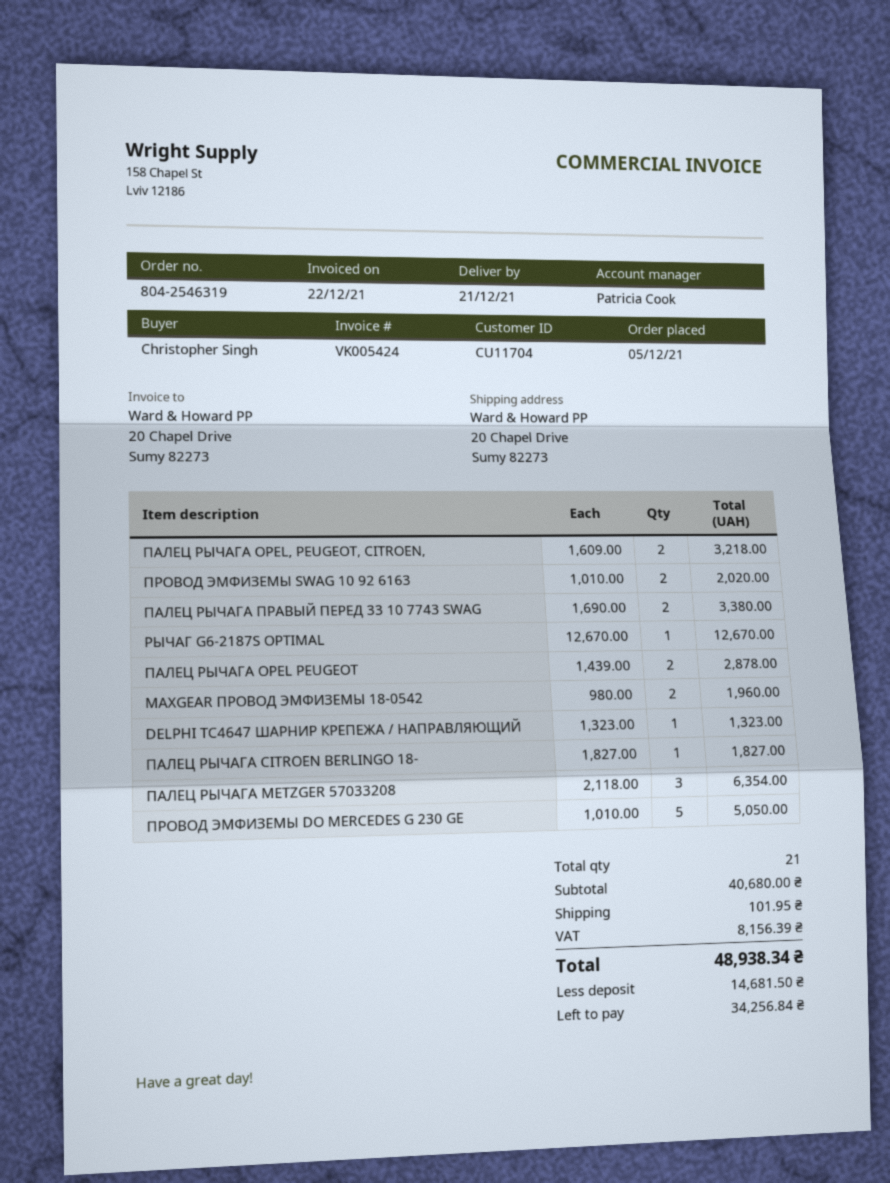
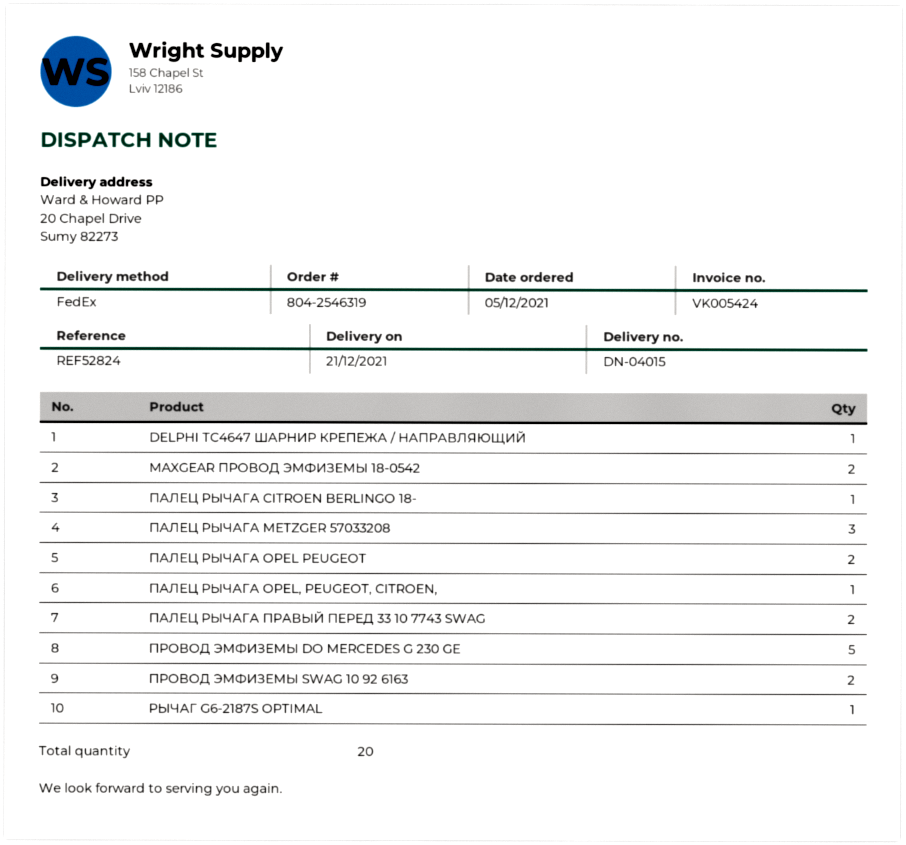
ПАЛЕЦ РЫЧАГА OPEL, PEUGEOT, CITROEN,: 2 -> 1
total quantity: 21 -> 20

